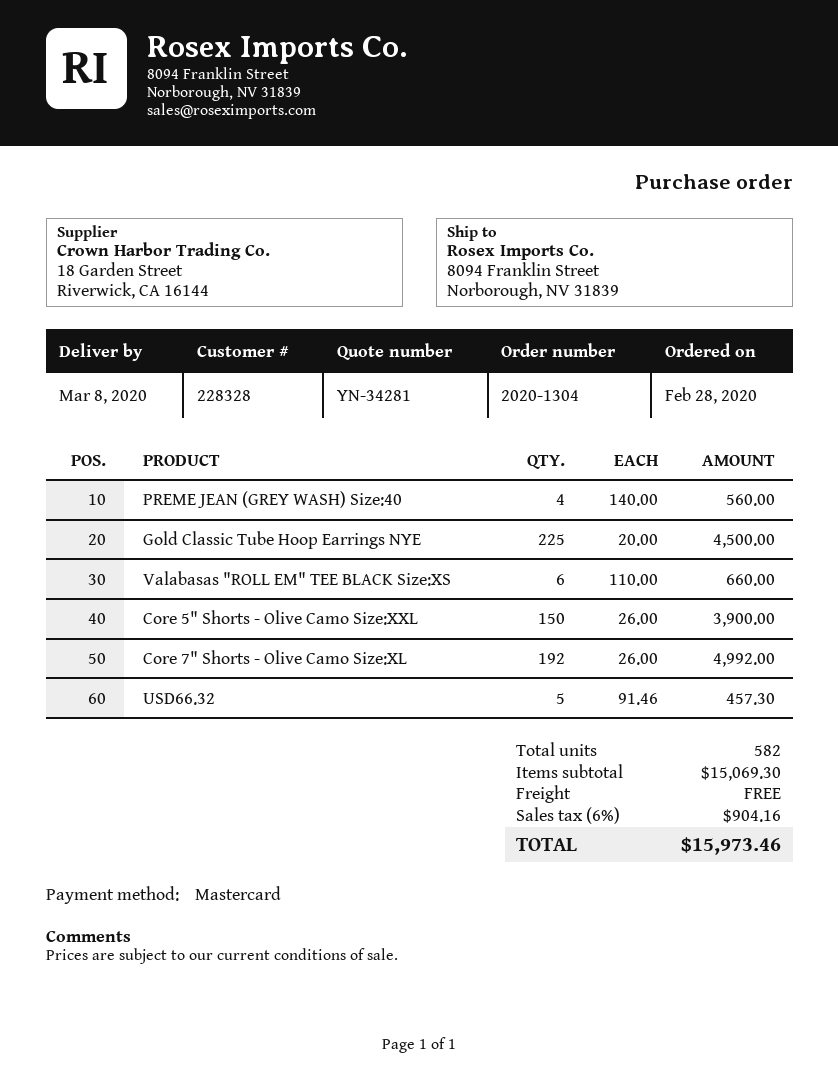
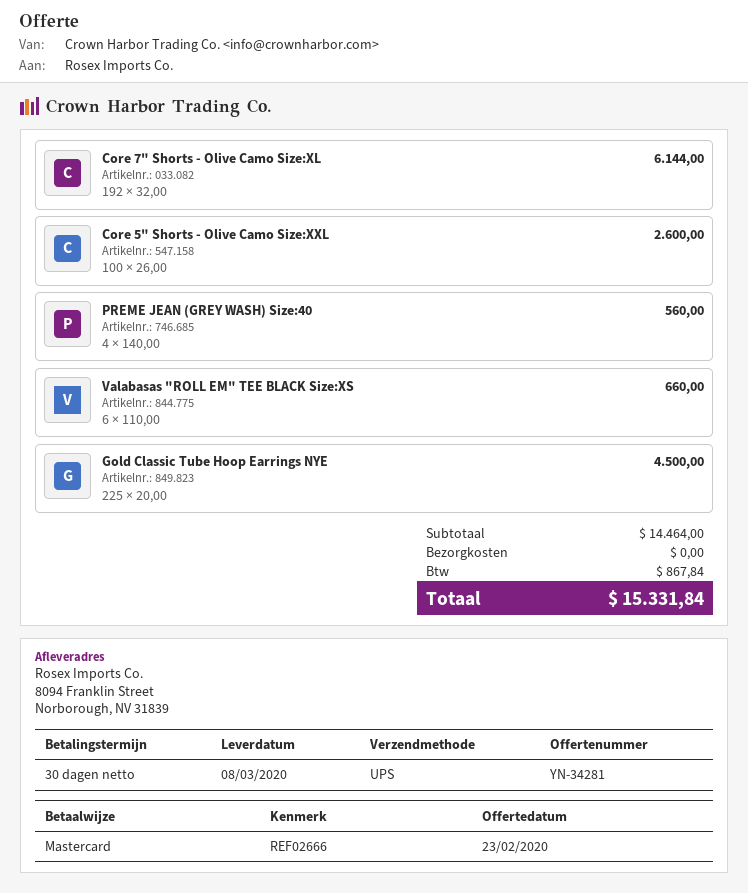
Core 5" Shorts - Olive Camo Size:XXL: 150 x 26.00 = 3900.00 -> 100 x 26.00 = 2600.00
Core 7" Shorts - Olive Camo Size:XL: 192 x 26.00 = 4992.00 -> 192 x 32.00 = 6144.00
USD66.32: 5 x 91.46 = 457.30 -> none
subtotal: 15069.30 -> 14464.00
tax: 904.16 -> 867.84
total: 15973.46 -> 15331.84

